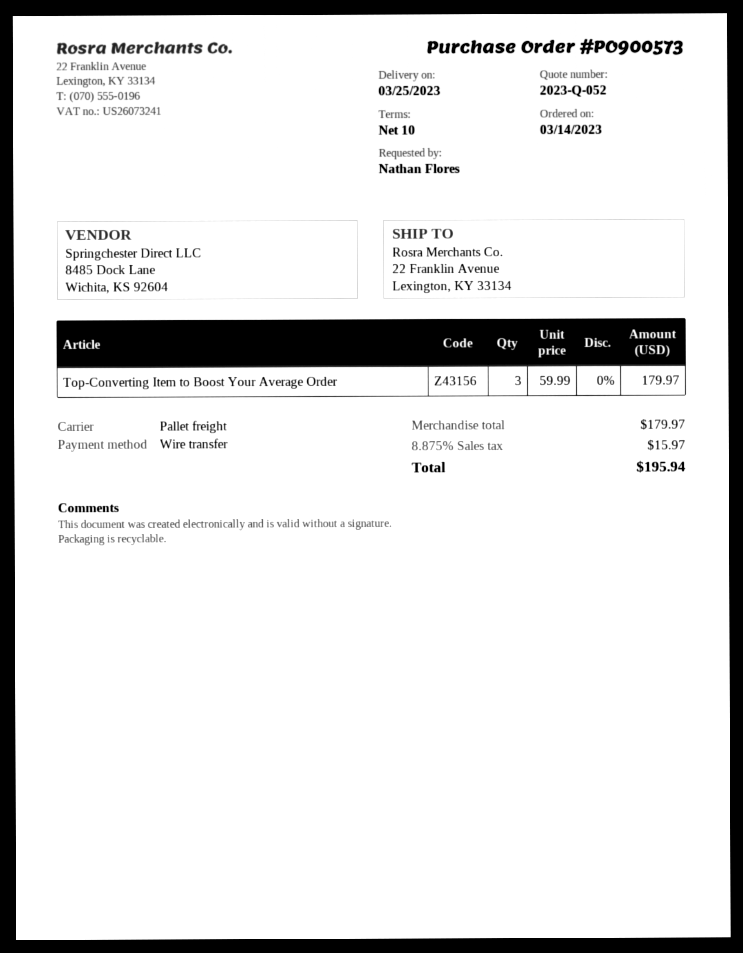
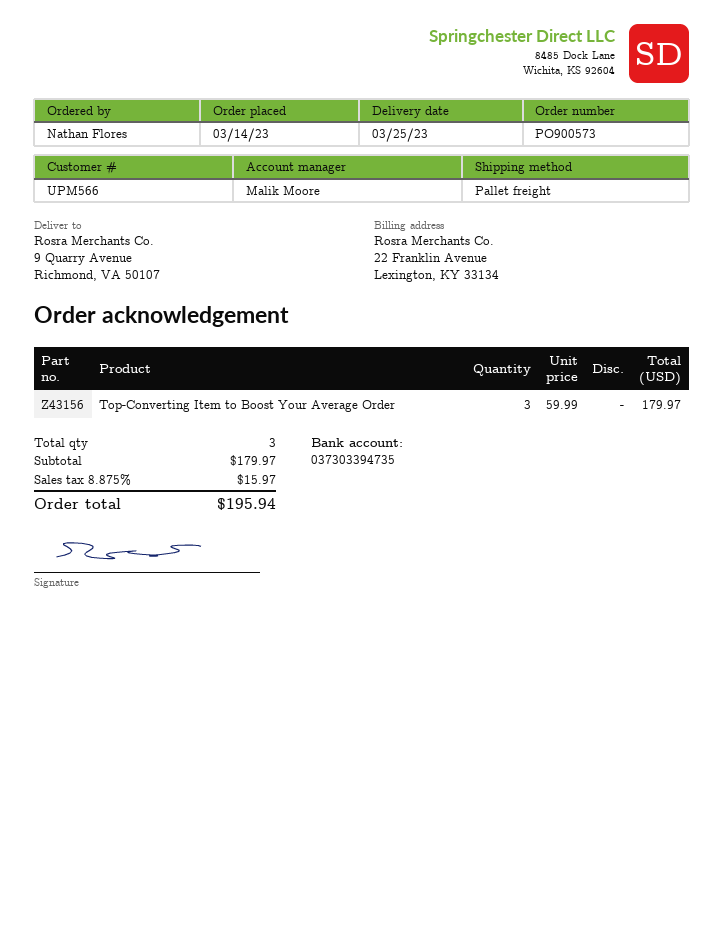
ship to: 22 Franklin Avenue, Lexington, KY 33134 -> 9 Quarry Avenue, Richmond, VA 50107

